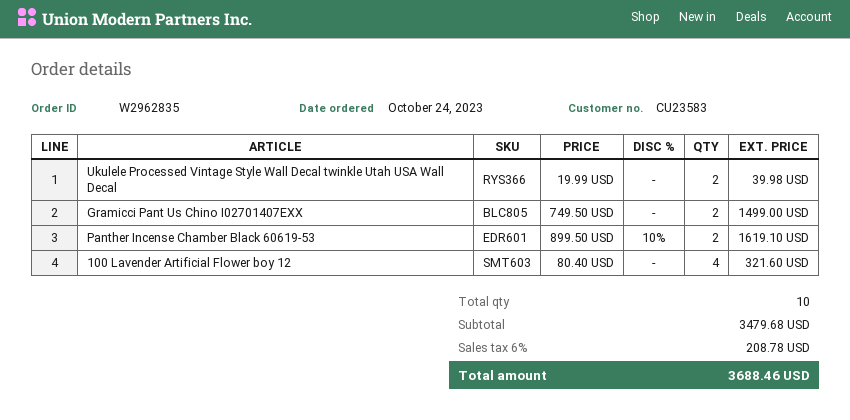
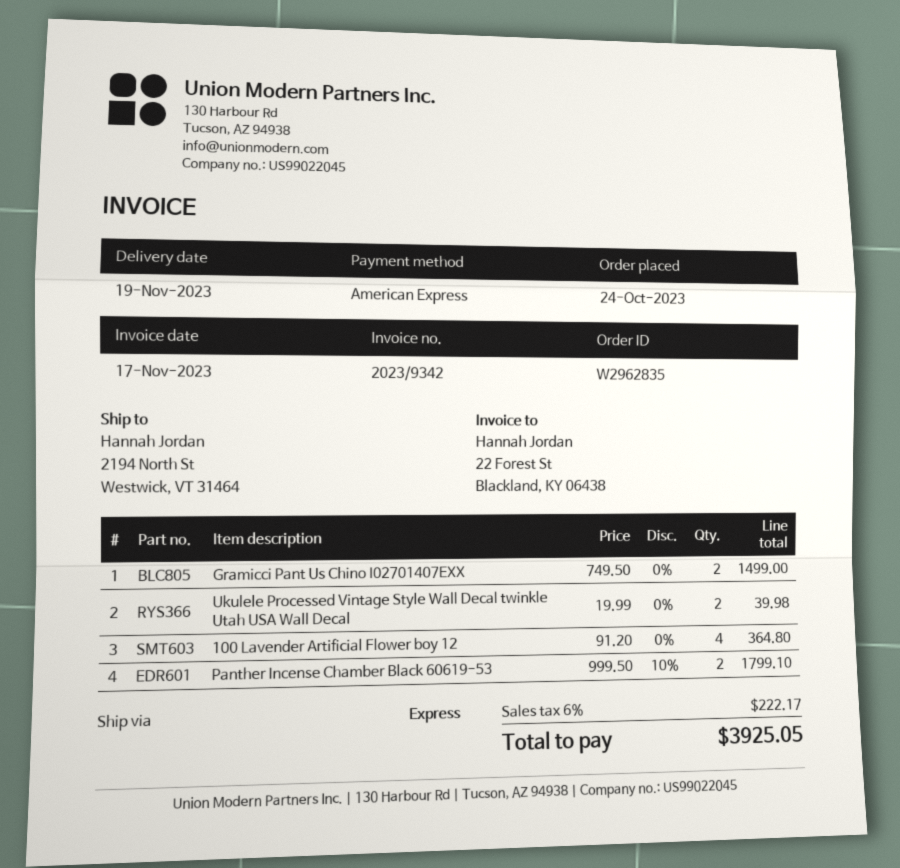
Panther Incense Chamber Black 60619-53: 2 x 899.50 - 10% = 1619.10 -> 2 x 999.50 - 10% = 1799.10
100 Lavender Artificial Flower boy 12: 4 x 80.40 = 321.60 -> 4 x 91.20 = 364.80
tax: 6% = 208.78 -> 6% = 222.17
total: 3688.46 -> 3925.05

